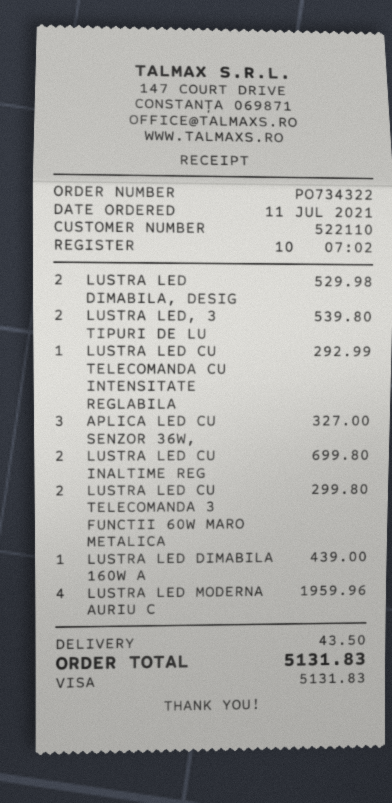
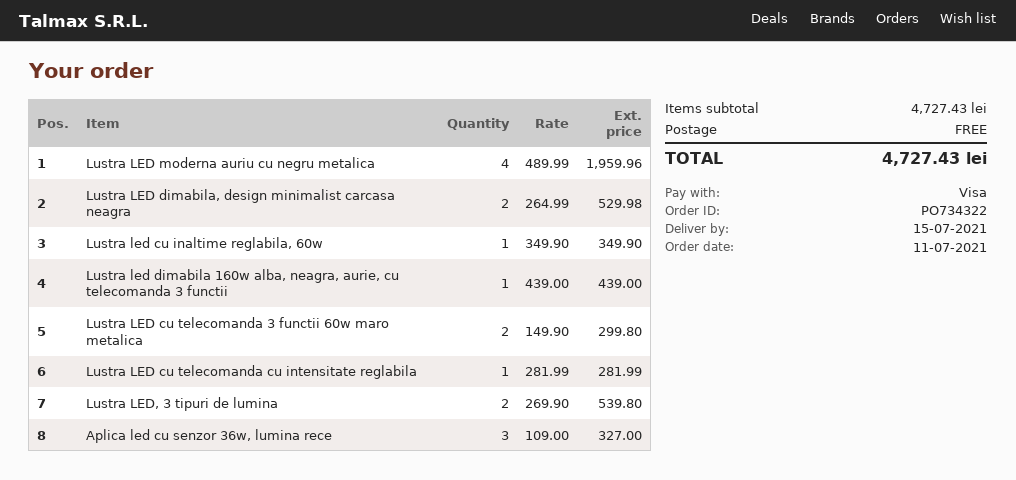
LUSTRA LED CU TELECOMANDA CU INTENSITATE REGLABILA: 1 for 292.99 -> 1 for 281.99
LUSTRA LED CU INALTIME REG: 2 for 699.80 -> 1 for 349.90
shipping: 43.50 -> 0.00
total: 5131.83 -> 4727.43

